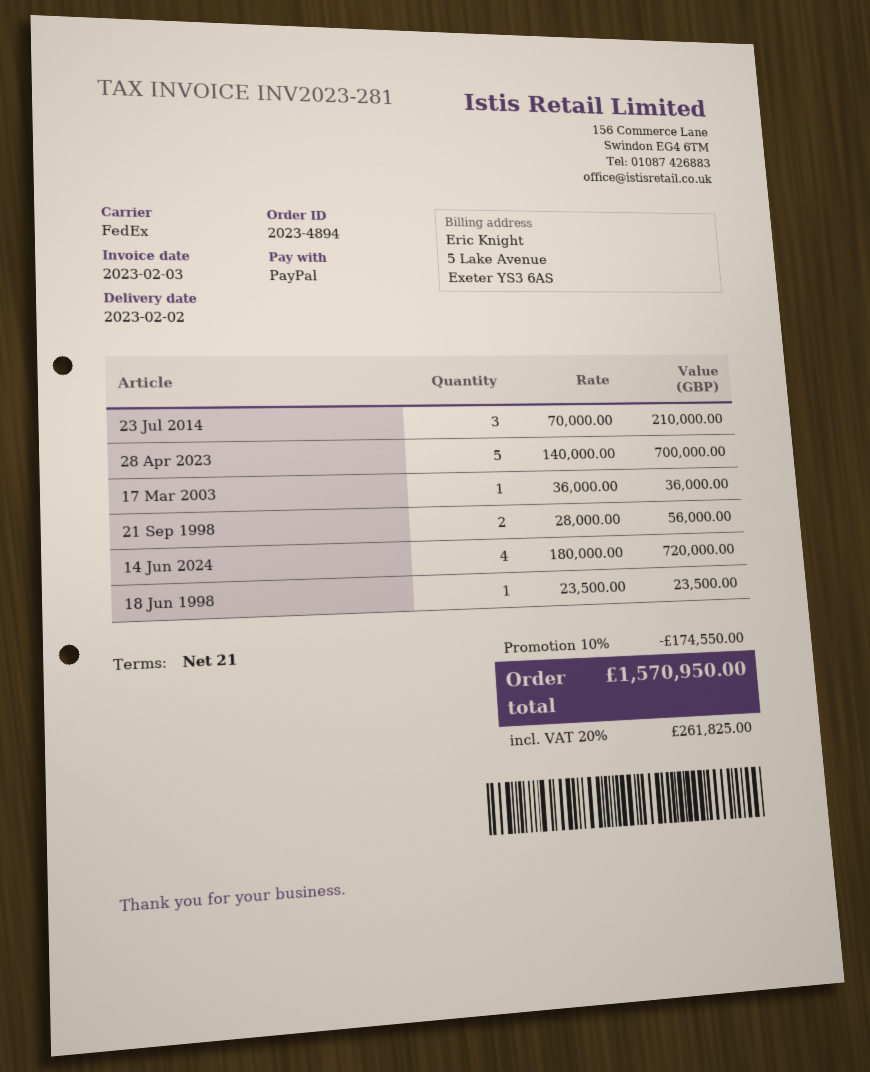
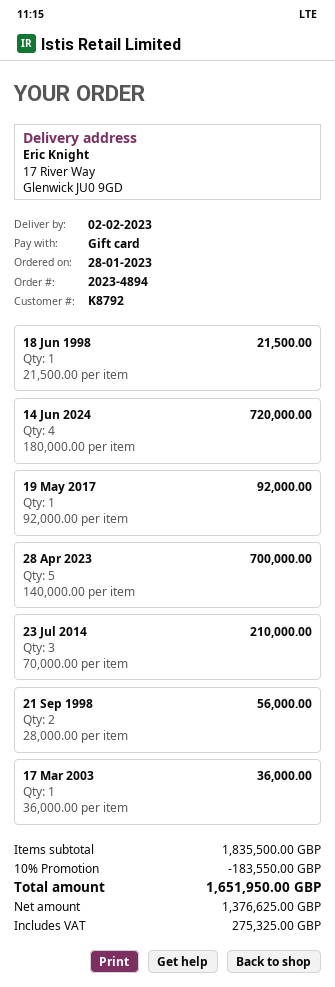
payment method: PayPal -> gift card
18 Jun 1998: 1 x 23500.00 = 23500.00 -> 1 x 21500.00 = 21500.00
19 May 2017: none -> 1 x 92000.00 = 92000.00
discount: 10% = 174550.00 -> 10% = 183550.00
tax: 261825.00 -> 275325.00
total: 1570950.00 -> 1651950.00

